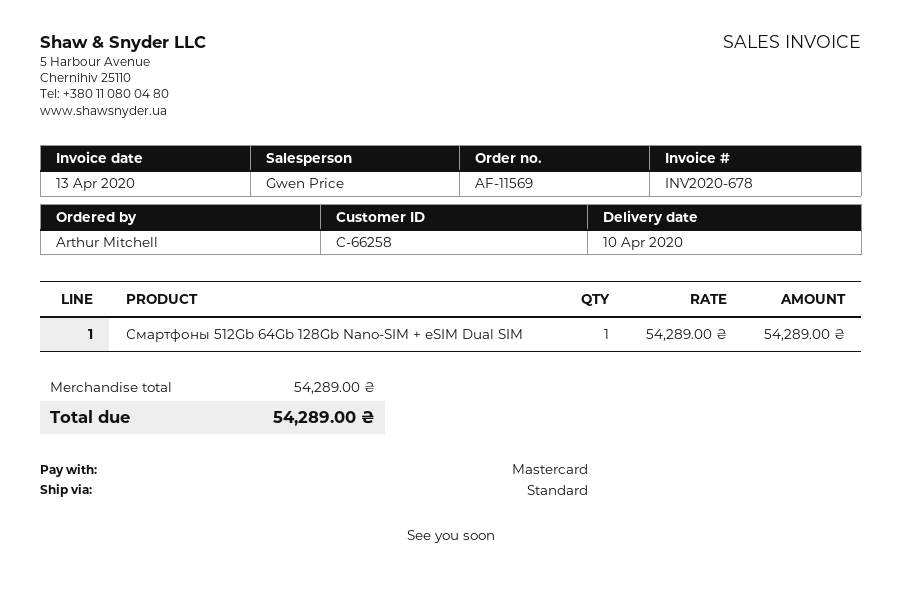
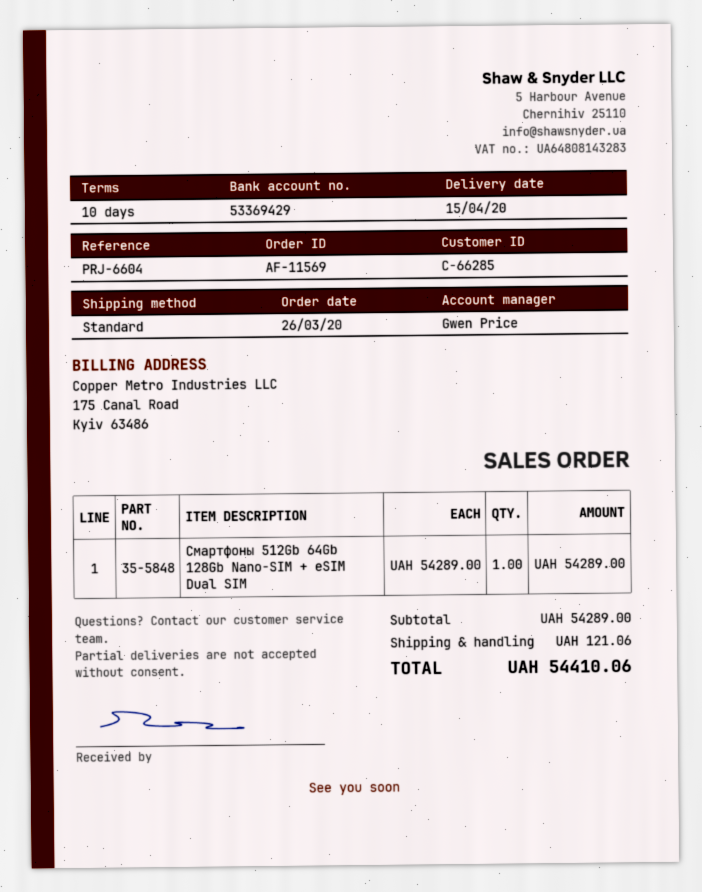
delivery date: 2020-04-10 -> 2020-04-15
customer number: C-66258 -> C-66285
shipping: none -> 121.06
total: 54289.00 -> 54410.06

